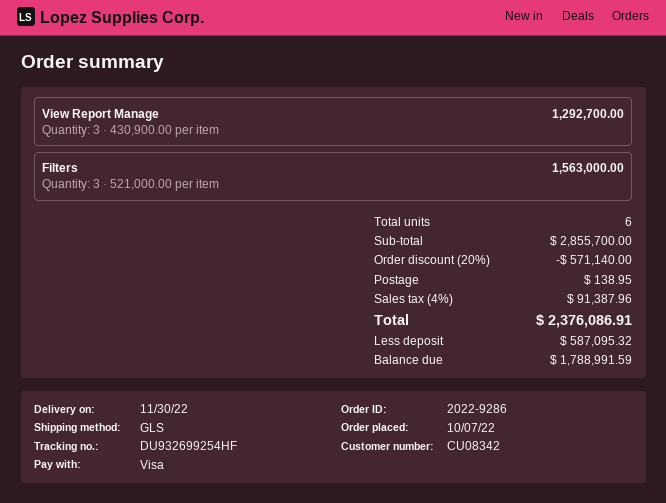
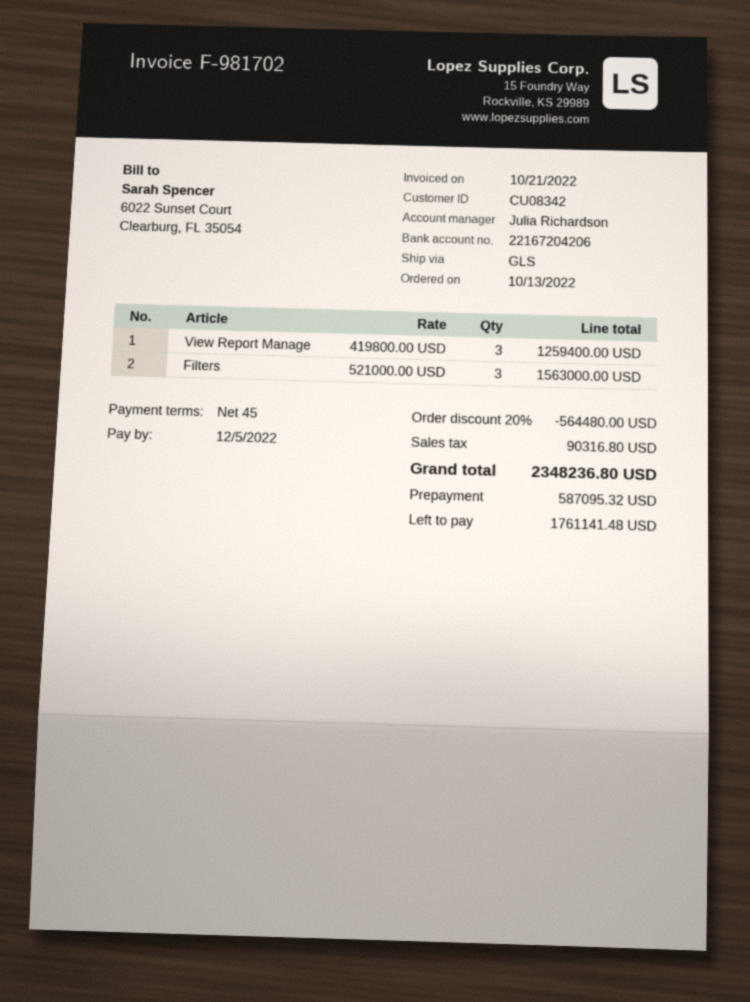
order date: 2022-10-07 -> 2022-10-13
View Report Manage: 3 x 430900.00 = 1292700.00 -> 3 x 419800.00 = 1259400.00
discount: 20% = 571140.00 -> 20% = 564480.00
shipping: 138.95 -> none
tax: 91387.96 -> 90316.80
total: 2376086.91 -> 2348236.80
balance: 1788991.59 -> 1761141.48

